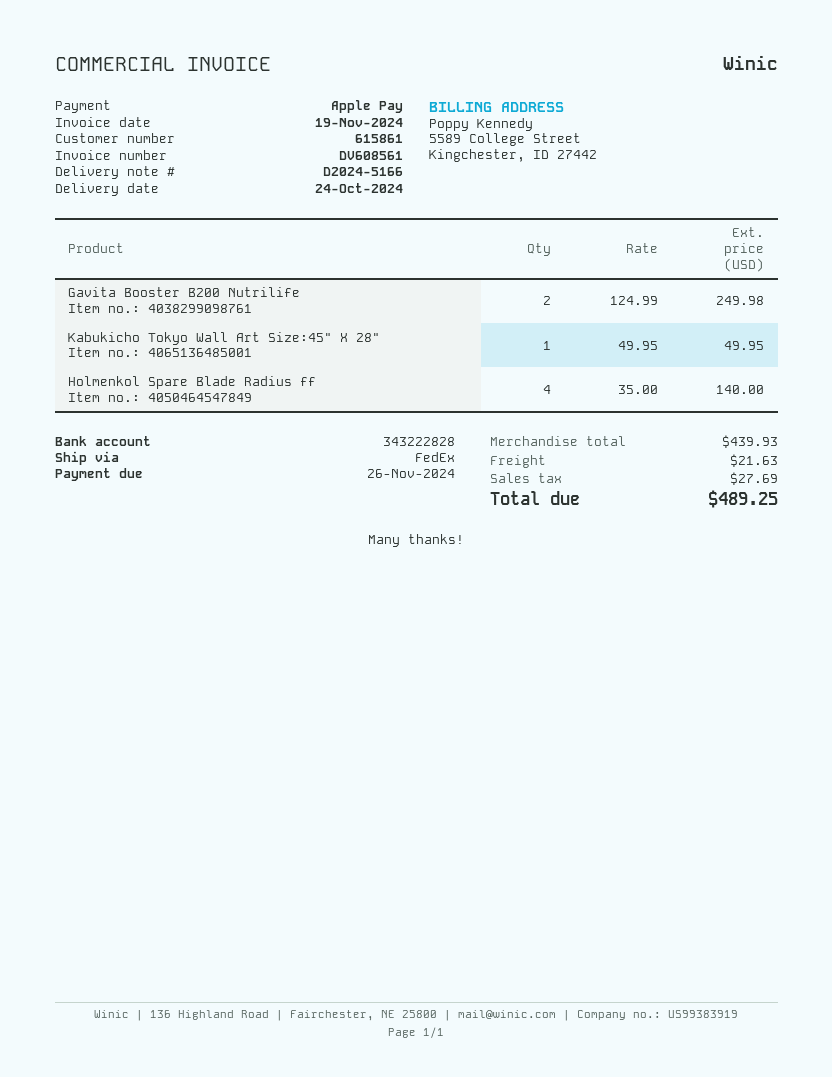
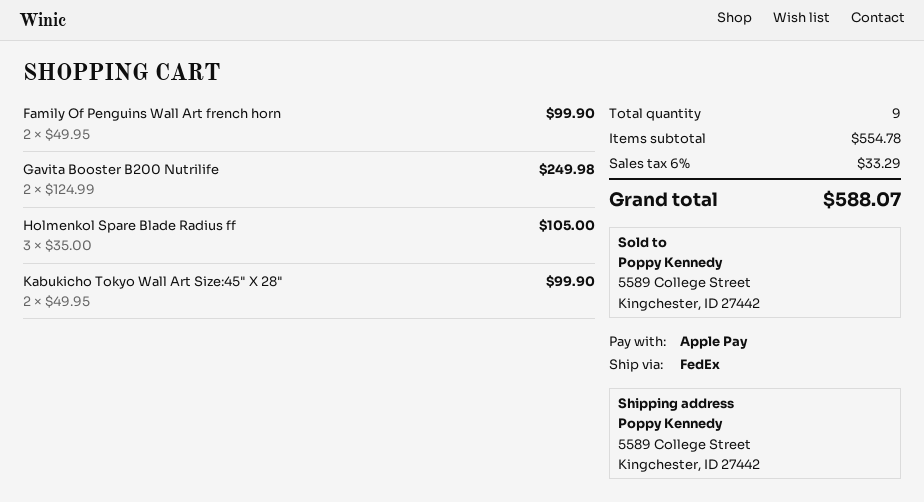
Kabukicho Tokyo Wall Art Size:45" X 28": 1 x 49.95 = 49.95 -> 2 x 49.95 = 99.90
Holmenkol Spare Blade Radius ff: 4 x 35.00 = 140.00 -> 3 x 35.00 = 105.00
Family Of Penguins Wall Art french horn: none -> 2 x 49.95 = 99.90
subtotal: 439.93 -> 554.78
shipping: 21.63 -> none
tax: 27.69 -> 33.29
total: 489.25 -> 588.07

